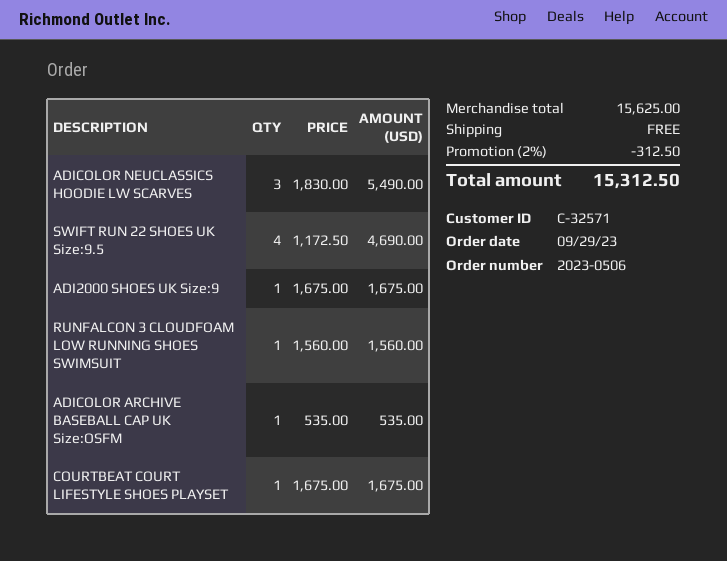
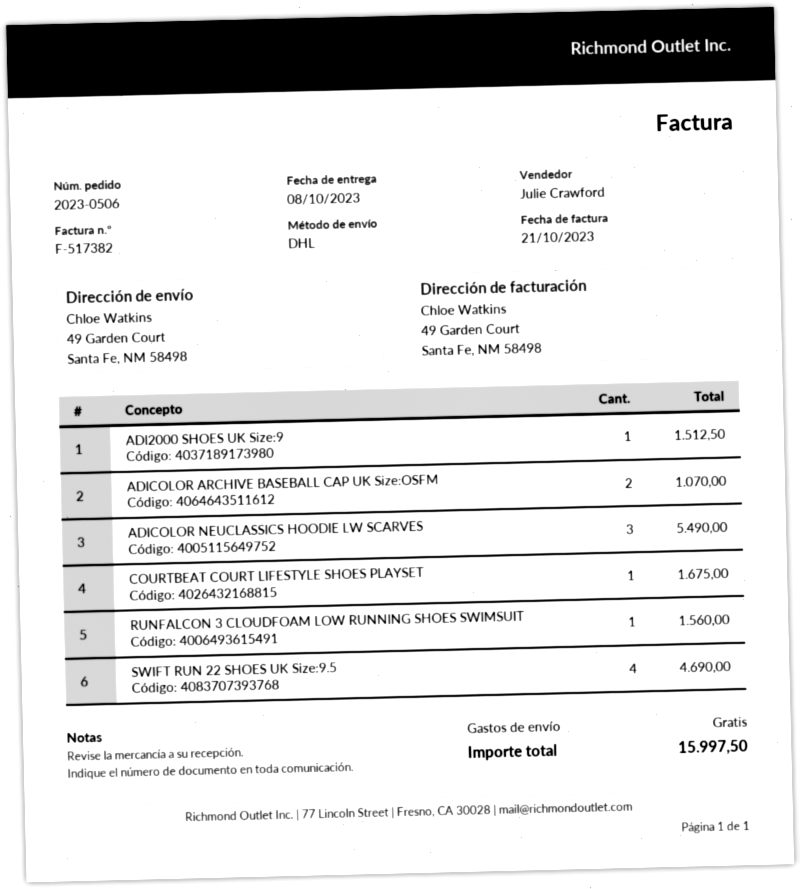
ADI2000 SHOES UK Size:9: 1 for 1675.00 -> 1 for 1512.50
ADICOLOR ARCHIVE BASEBALL CAP UK Size:OSFM: 1 for 535.00 -> 2 for 1070.00
discount: 2% = 312.50 -> none
total: 15312.50 -> 15997.50

